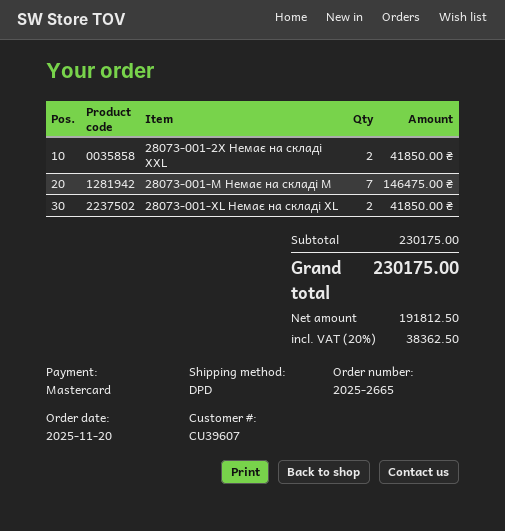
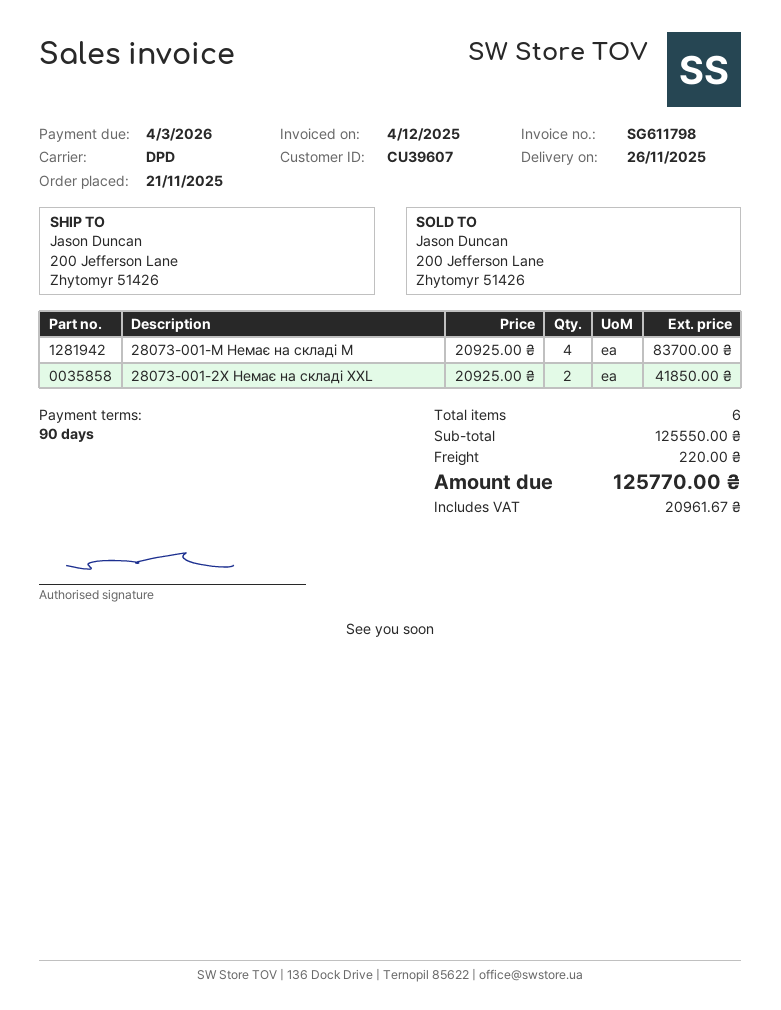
order date: 2025-11-20 -> 2025-11-21
28073-001-M Немає на складі M: 7 for 146475.00 -> 4 for 83700.00
28073-001-XL Немає на складі XL: 2 for 41850.00 -> none
subtotal: 230175.00 -> 125550.00
shipping: none -> 220.00
tax: 38362.50 -> 20961.67
total: 230175.00 -> 125770.00

